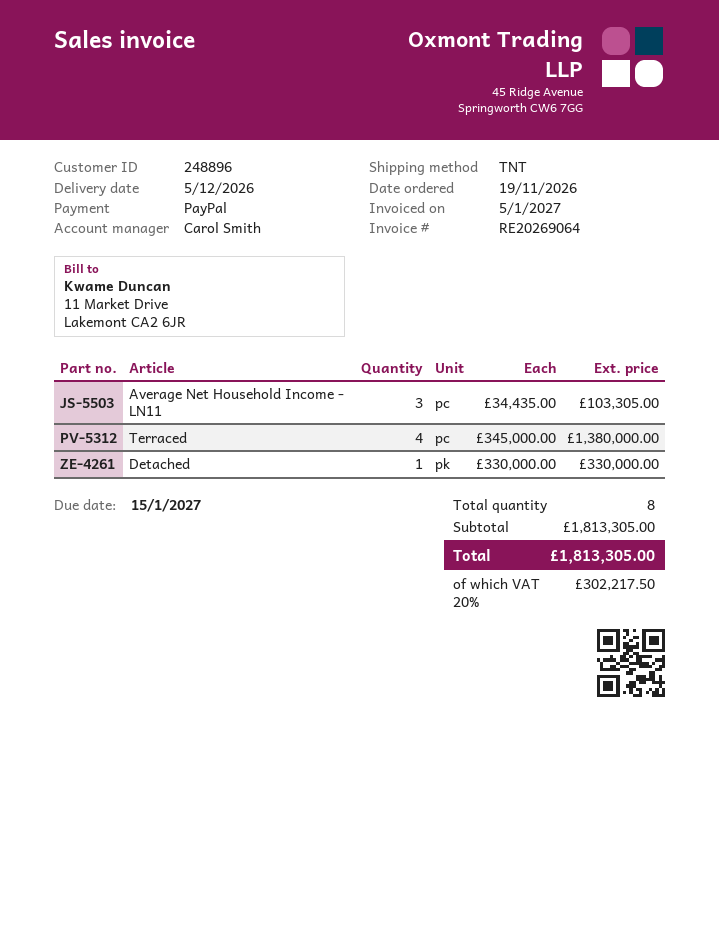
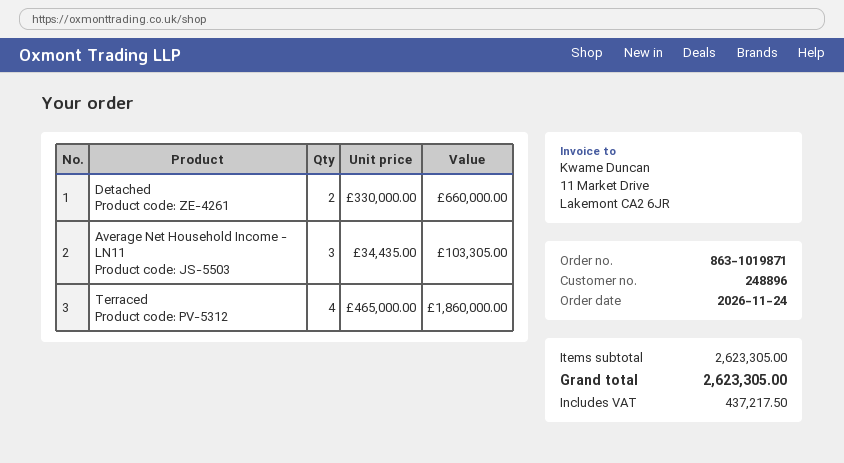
order date: 2026-11-19 -> 2026-11-24
Terraced: 4 x 345000.00 = 1380000.00 -> 4 x 465000.00 = 1860000.00
Detached: 1 x 330000.00 = 330000.00 -> 2 x 330000.00 = 660000.00
subtotal: 1813305.00 -> 2623305.00
tax: 302217.50 -> 437217.50
total: 1813305.00 -> 2623305.00

